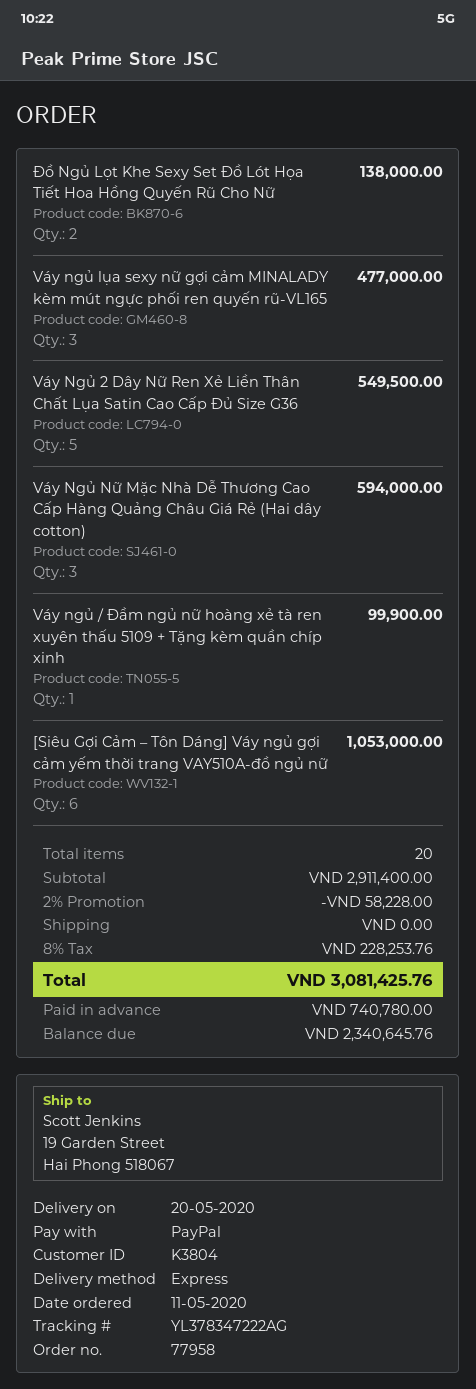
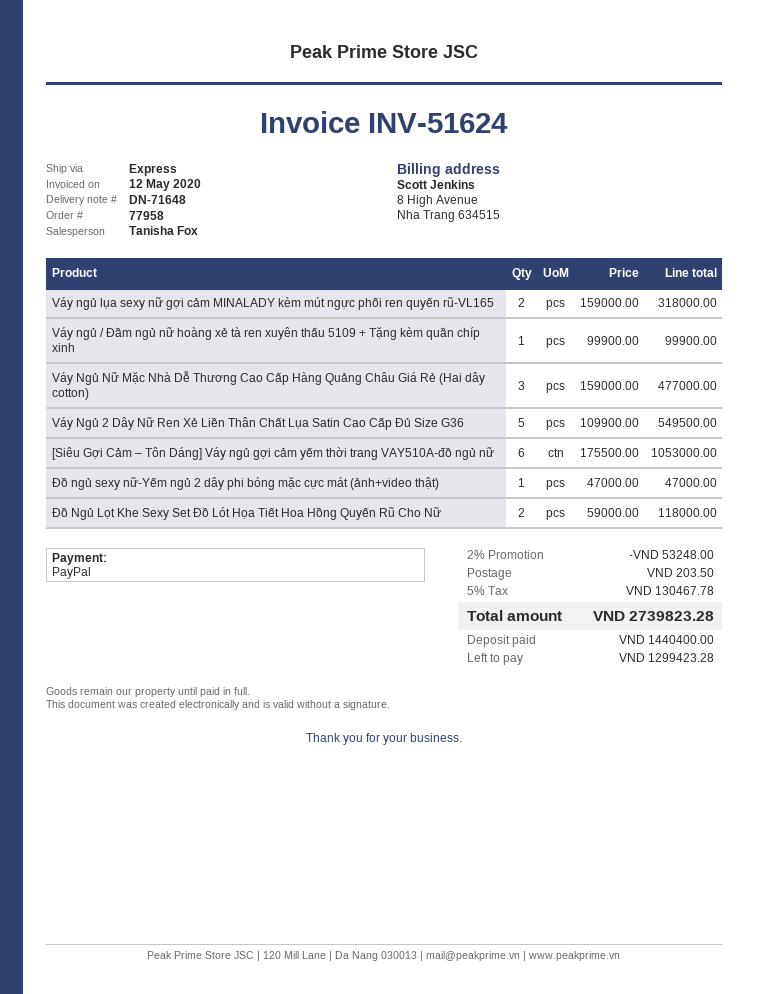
Đồ Ngủ Lọt Khe Sexy Set Đồ Lót Họa Tiết Hoa Hồng Quyến Rũ Cho Nữ: 2 for 138000.00 -> 2 for 118000.00
Váy ngủ lụa sexy nữ gợi cảm MINALADY kèm mút ngực phối ren quyến rũ-VL165: 3 for 477000.00 -> 2 for 318000.00
Váy Ngủ Nữ Mặc Nhà Dễ Thương Cao Cấp Hàng Quảng Châu Giá Rẻ (Hai dây cotton): 3 for 594000.00 -> 3 for 477000.00
Đồ ngủ sexy nữ-Yếm ngủ 2 dây phi bóng mặc cực mát (ảnh+video thật): none -> 1 for 47000.00
discount: 2% = 58228.00 -> 2% = 53248.00
shipping: 0.00 -> 203.50
tax: 8% = 228253.76 -> 5% = 130467.78
total: 3081425.76 -> 2739823.28
deposit: 740780.00 -> 1440400.00
balance: 2340645.76 -> 1299423.28

